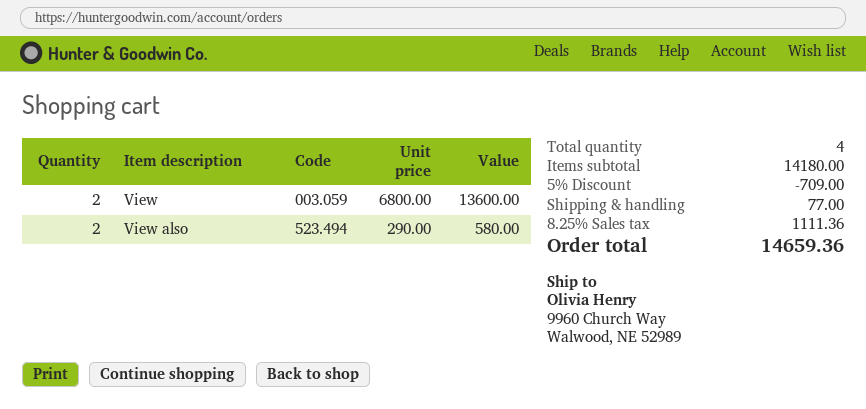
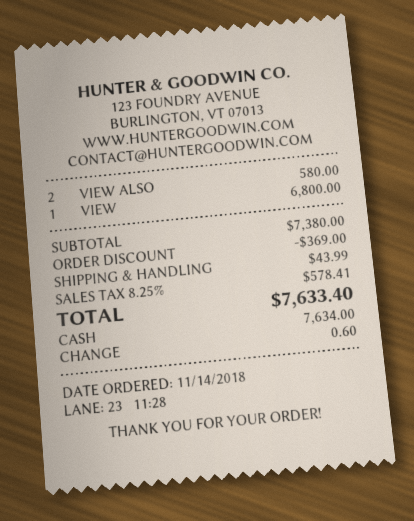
View: 2 for 13600.00 -> 1 for 6800.00
subtotal: 14180.00 -> 7380.00
discount: 709.00 -> 369.00
shipping: 77.00 -> 43.99
tax: 8.25% = 1111.36 -> 8.25% = 578.41
total: 14659.36 -> 7633.40

